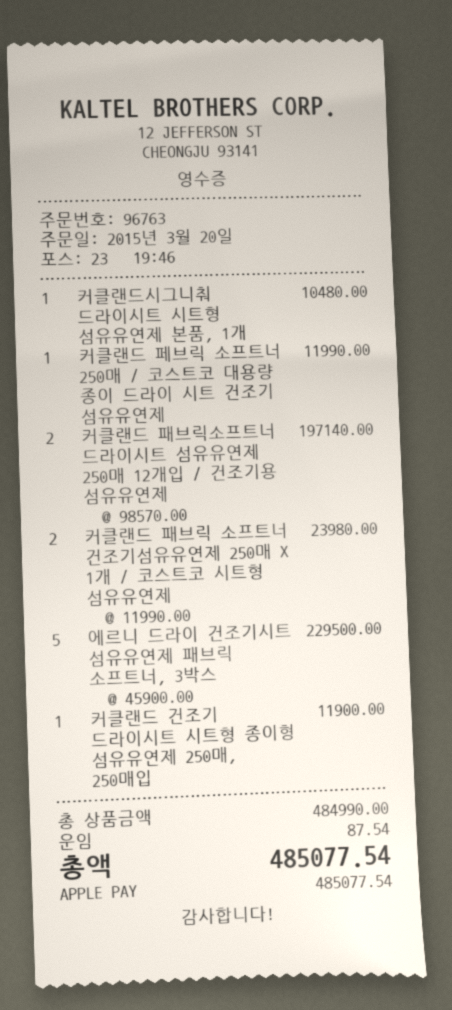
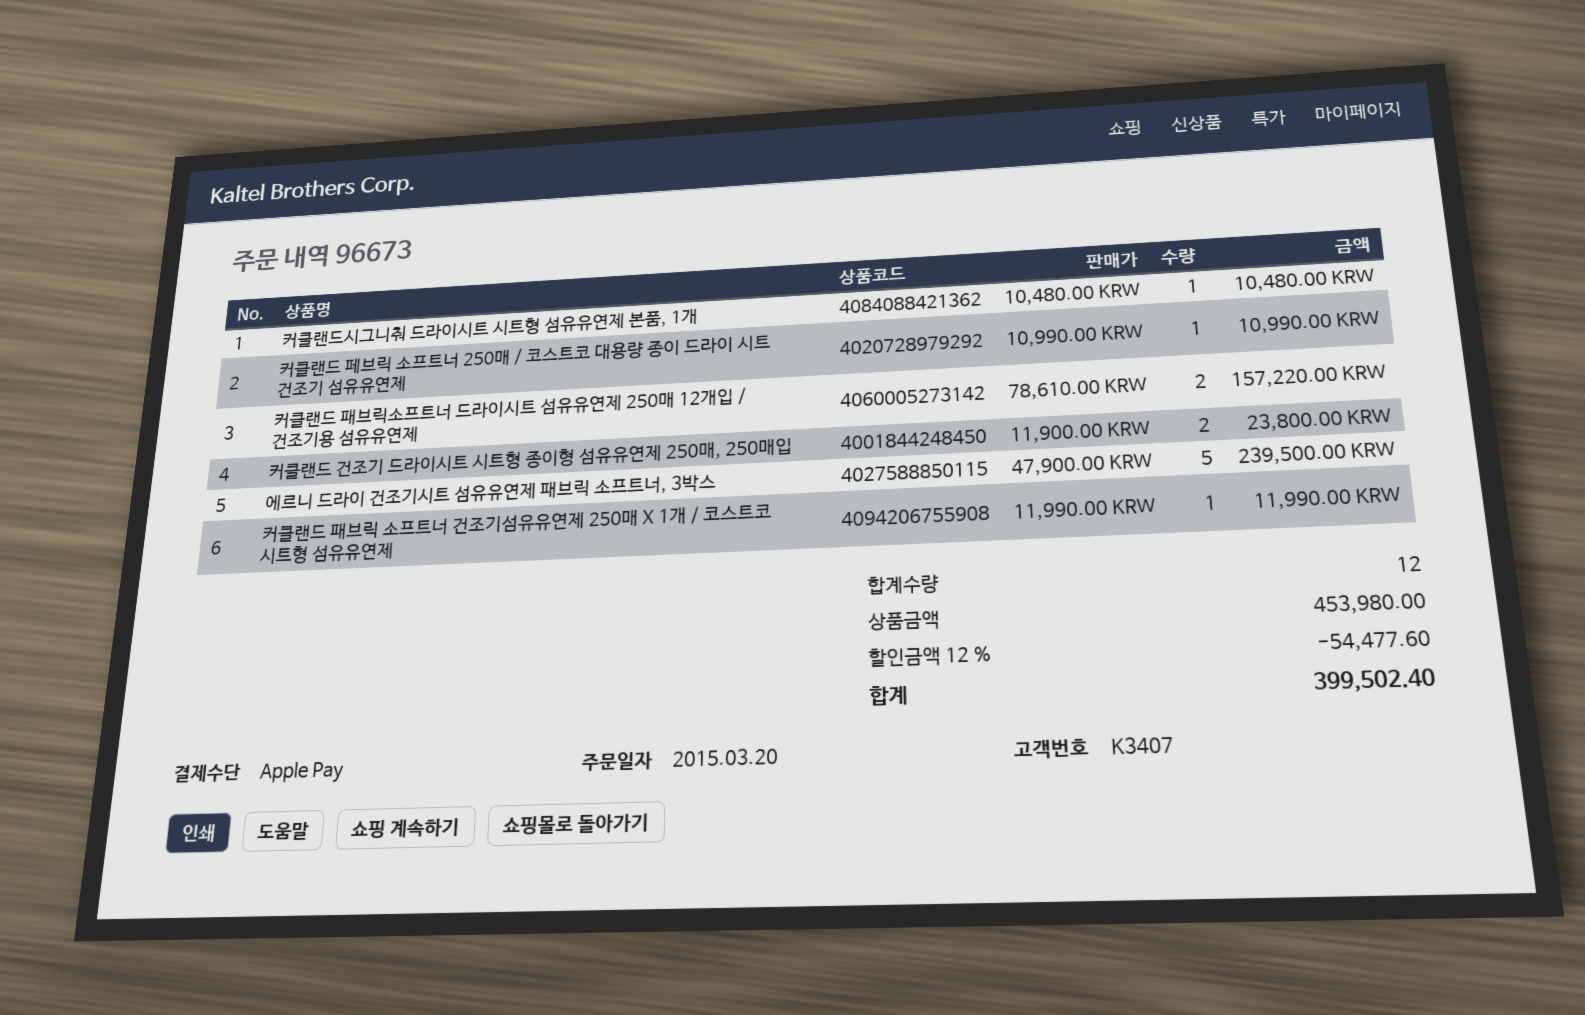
order number: 96763 -> 96673
커클랜드 페브릭 소프트너 250매 / 코스트코 대용량 종이 드라이 시트 건조기 섬유유연제: 1 x 11990.00 = 11990.00 -> 1 x 10990.00 = 10990.00
커클랜드 패브릭소프트너 드라이시트 섬유유연제 250매 12개입 / 건조기용 섬유유연제: 2 x 98570.00 = 197140.00 -> 2 x 78610.00 = 157220.00
커클랜드 패브릭 소프트너 건조기섬유유연제 250매 X 1개 / 코스트코 시트형 섬유유연제: 2 x 11990.00 = 23980.00 -> 1 x 11990.00 = 11990.00
에르니 드라이 건조기시트 섬유유연제 패브릭 소프트너, 3박스: 5 x 45900.00 = 229500.00 -> 5 x 47900.00 = 239500.00
커클랜드 건조기 드라이시트 시트형 종이형 섬유유연제 250매, 250매입: 1 x 11900.00 = 11900.00 -> 2 x 11900.00 = 23800.00
subtotal: 484990.00 -> 453980.00
discount: none -> 12% = 54477.60
shipping: 87.54 -> none
total: 485077.54 -> 399502.40

